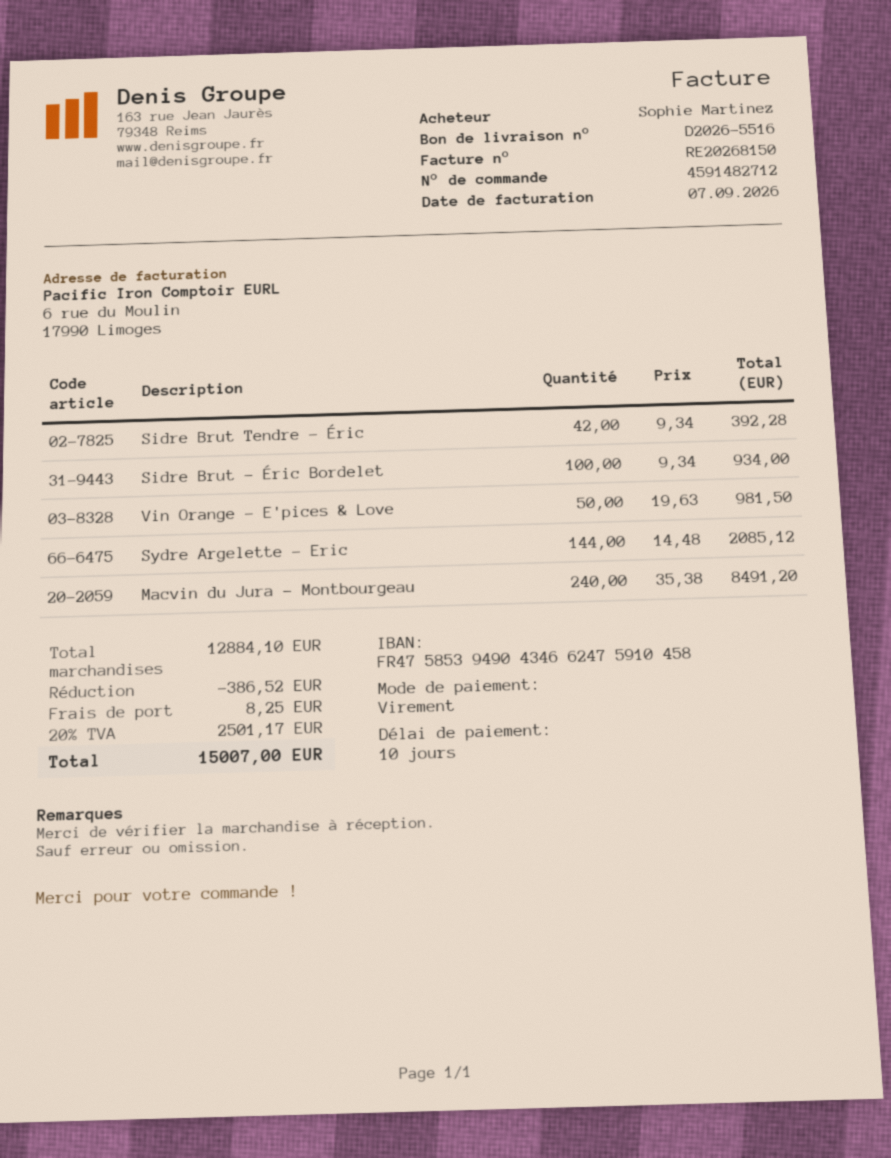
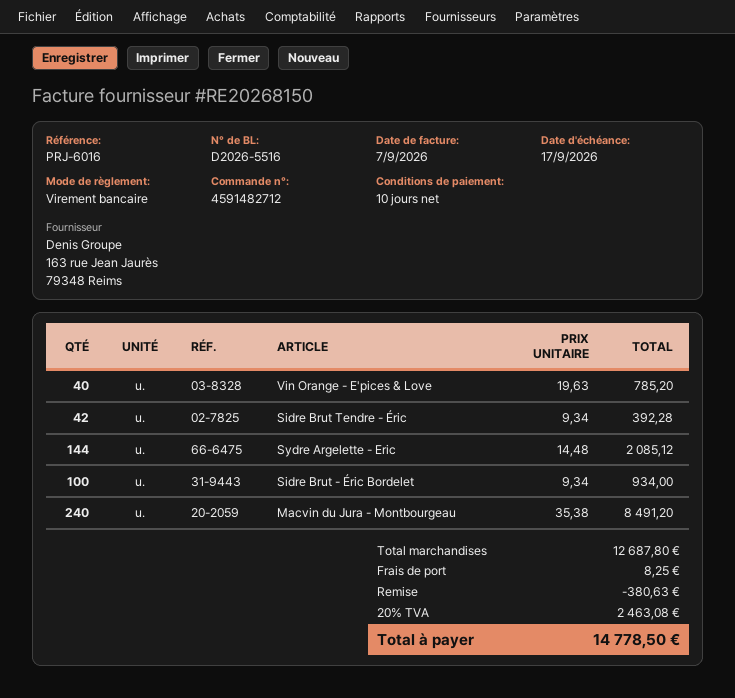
Vin Orange - E'pices & Love: 50 x 19.63 = 981.50 -> 40 x 19.63 = 785.20
subtotal: 12884.10 -> 12687.80
discount: 386.52 -> 380.63
tax: 20% = 2501.17 -> 20% = 2463.08
total: 15007.00 -> 14778.50

